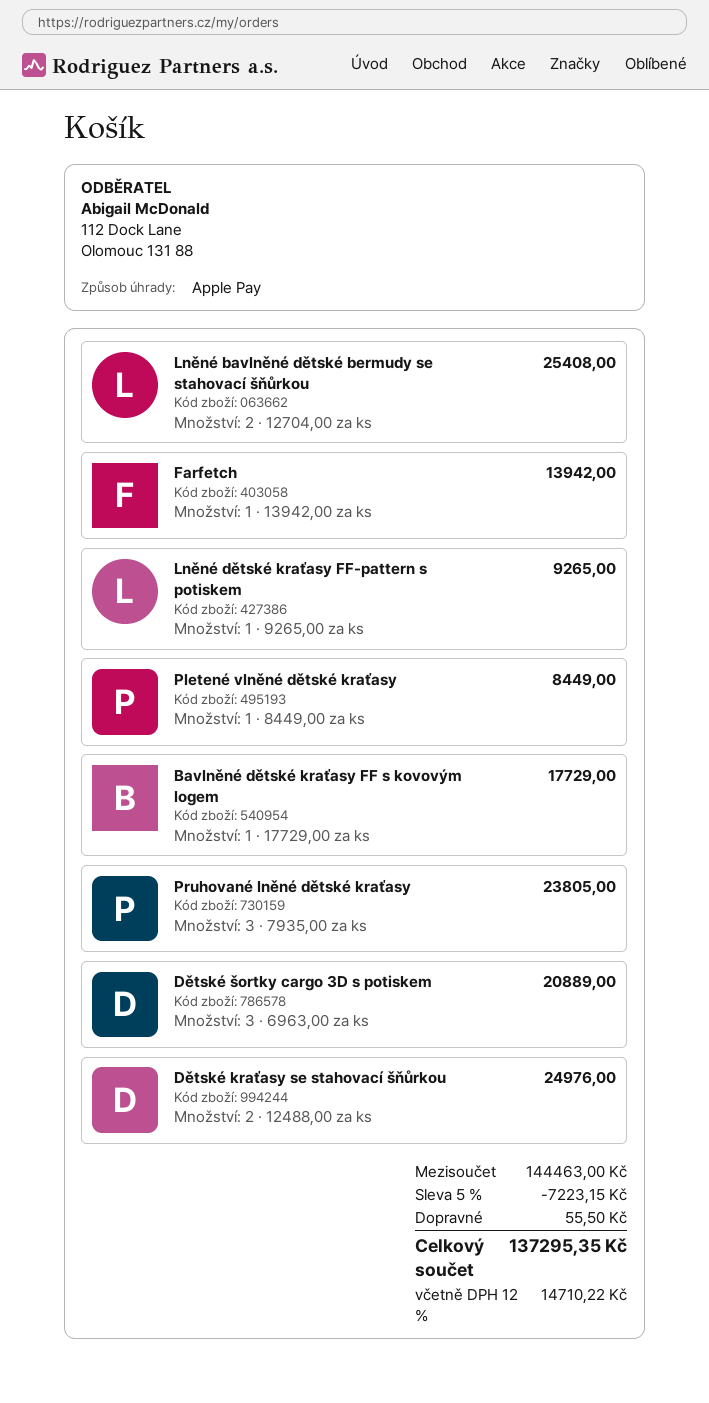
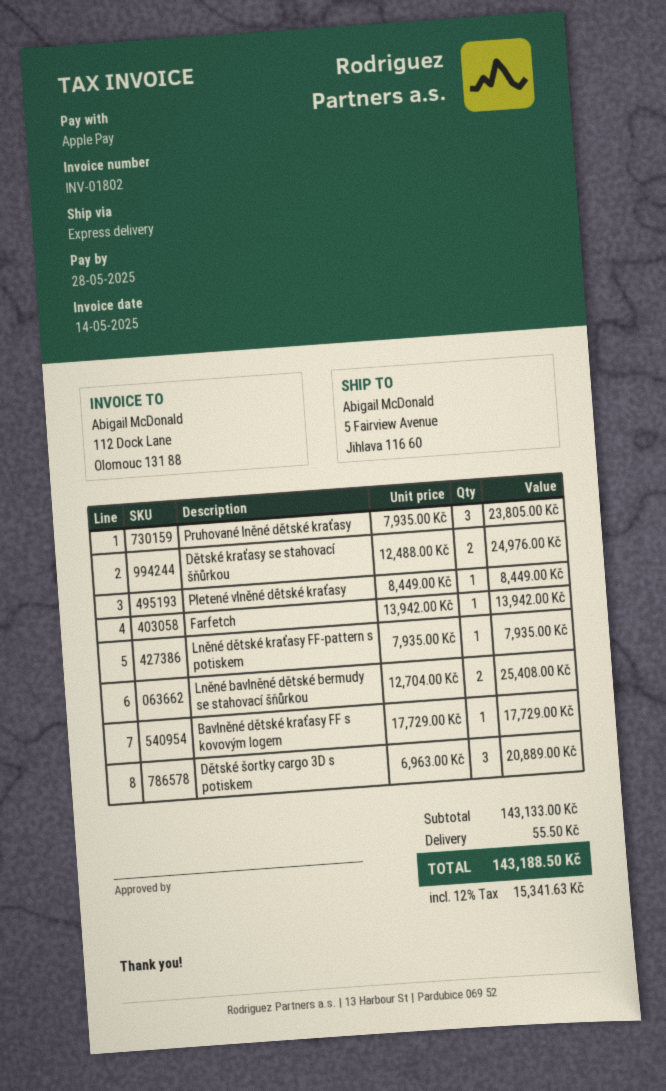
Lněné dětské kraťasy FF-pattern s potiskem: 1 x 9265.00 = 9265.00 -> 1 x 7935.00 = 7935.00
subtotal: 144463.00 -> 143133.00
discount: 5% = 7223.15 -> none
tax: 12% = 14710.22 -> 12% = 15341.63
total: 137295.35 -> 143188.50

